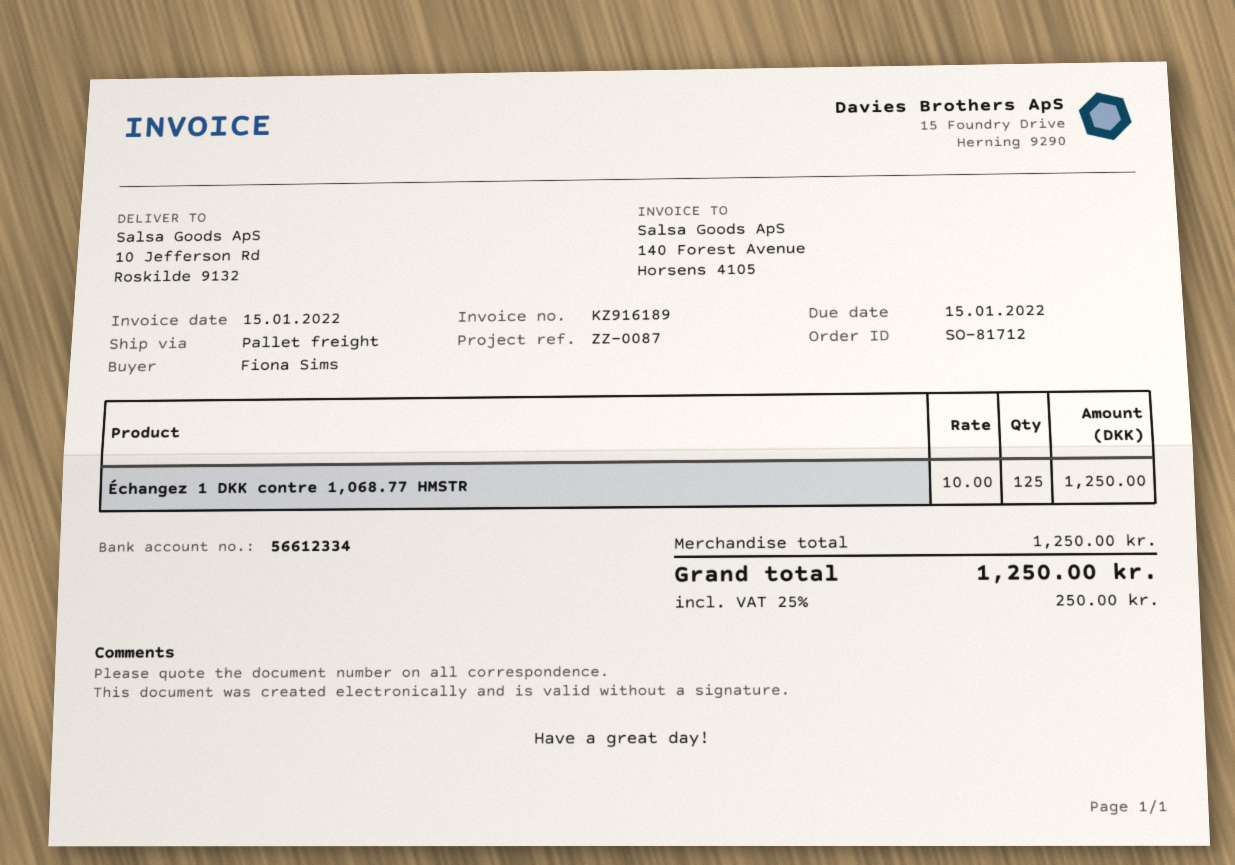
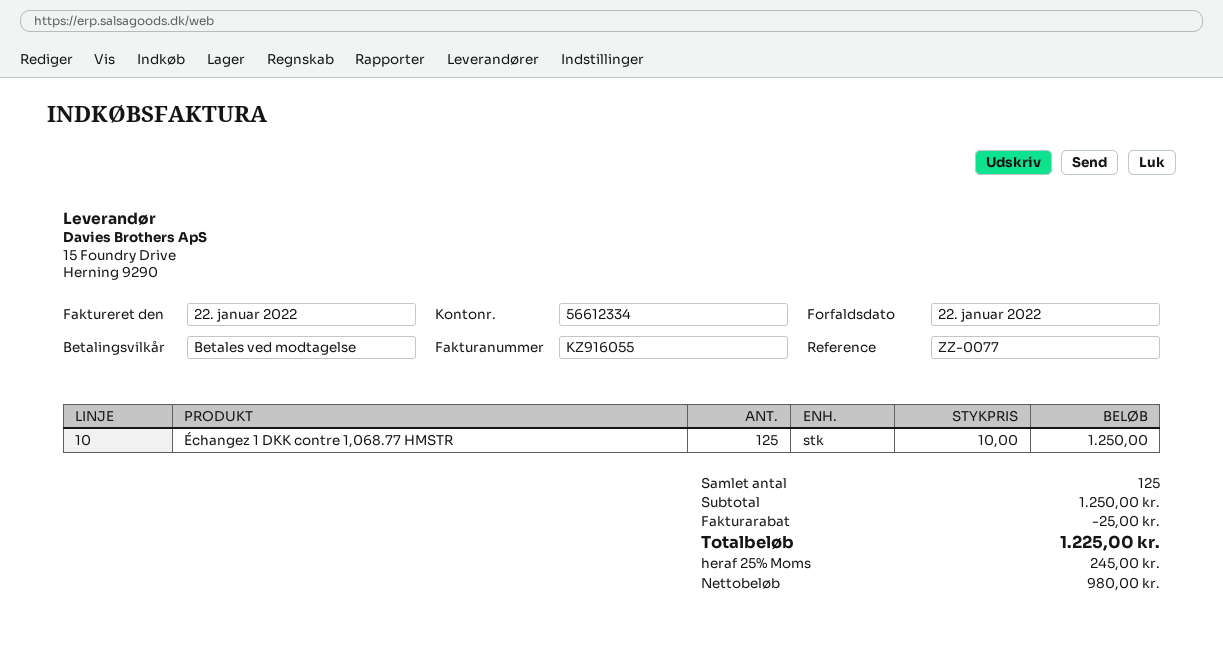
invoice number: KZ916189 -> KZ916055
invoice date: 2022-01-15 -> 2022-01-22
due date: 2022-01-15 -> 2022-01-22
reference: ZZ-0087 -> ZZ-0077
discount: none -> 25.00
tax: 25% = 250.00 -> 25% = 245.00
total: 1250.00 -> 1225.00

